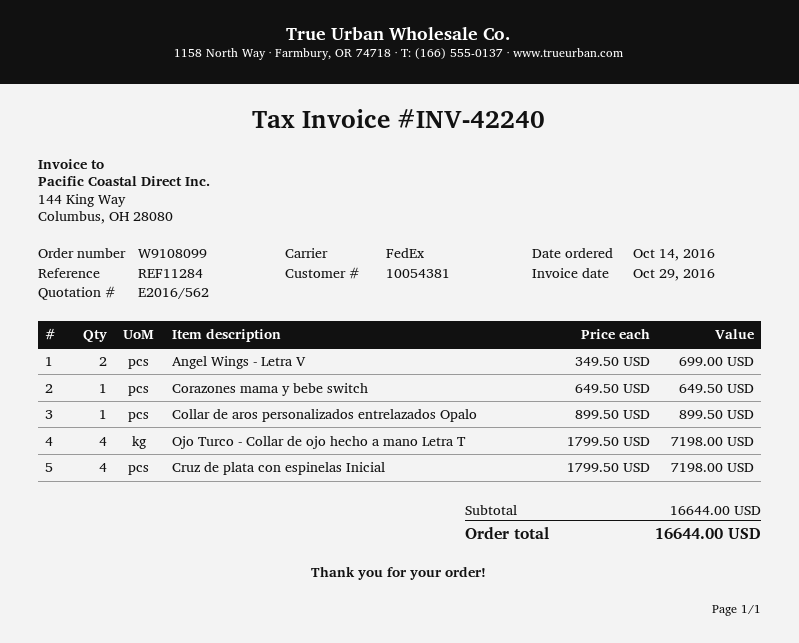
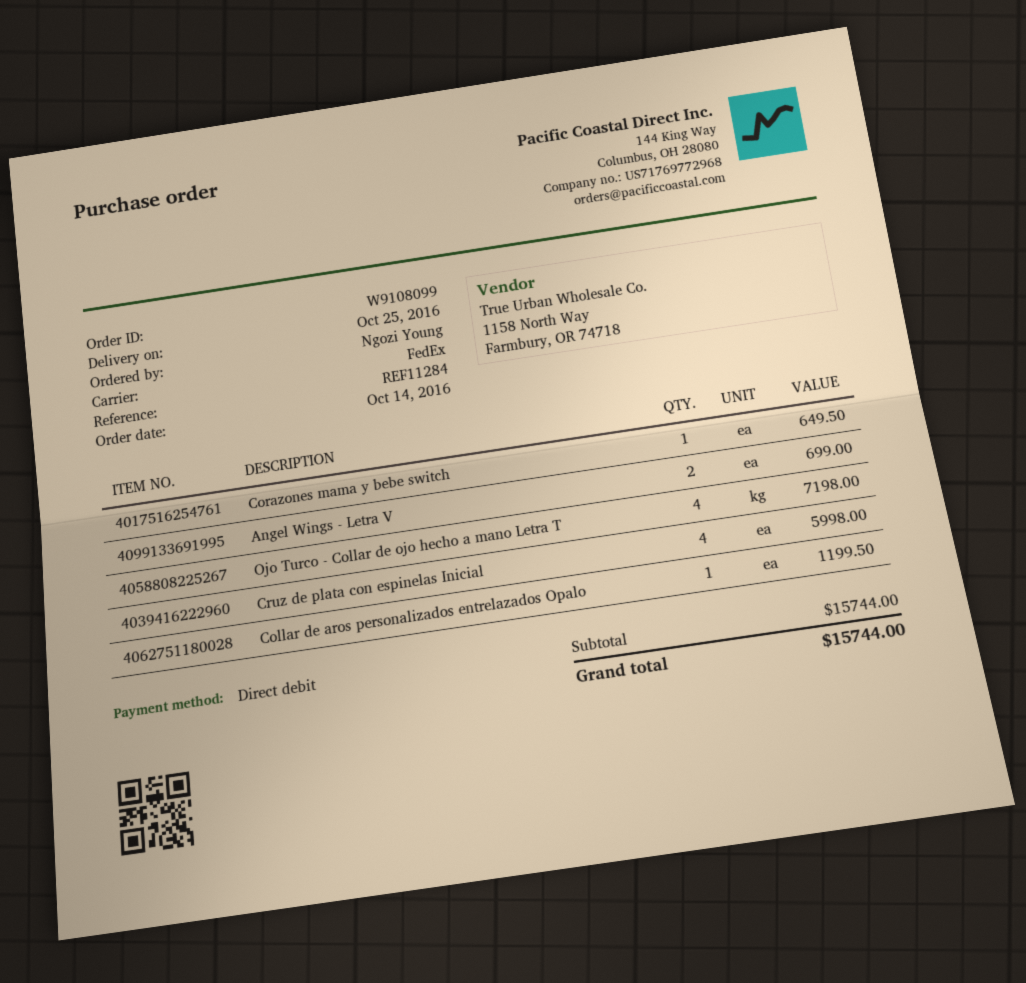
Collar de aros personalizados entrelazados Opalo: 1 for 899.50 -> 1 for 1199.50
Cruz de plata con espinelas Inicial: 4 for 7198.00 -> 4 for 5998.00
subtotal: 16644.00 -> 15744.00
total: 16644.00 -> 15744.00

